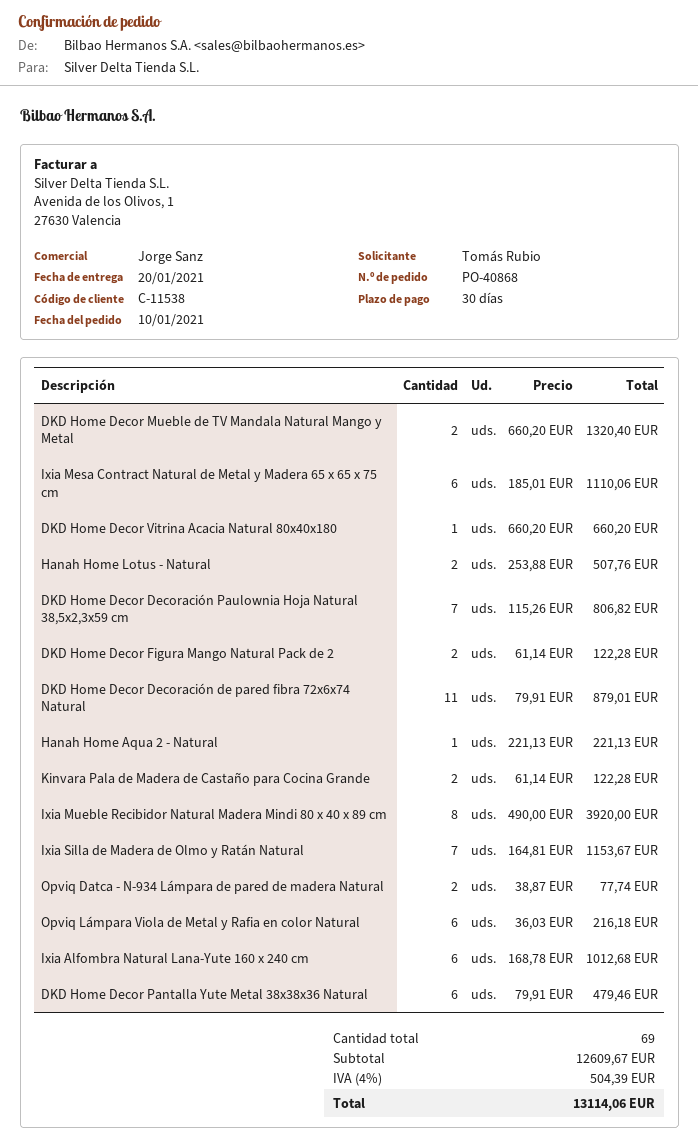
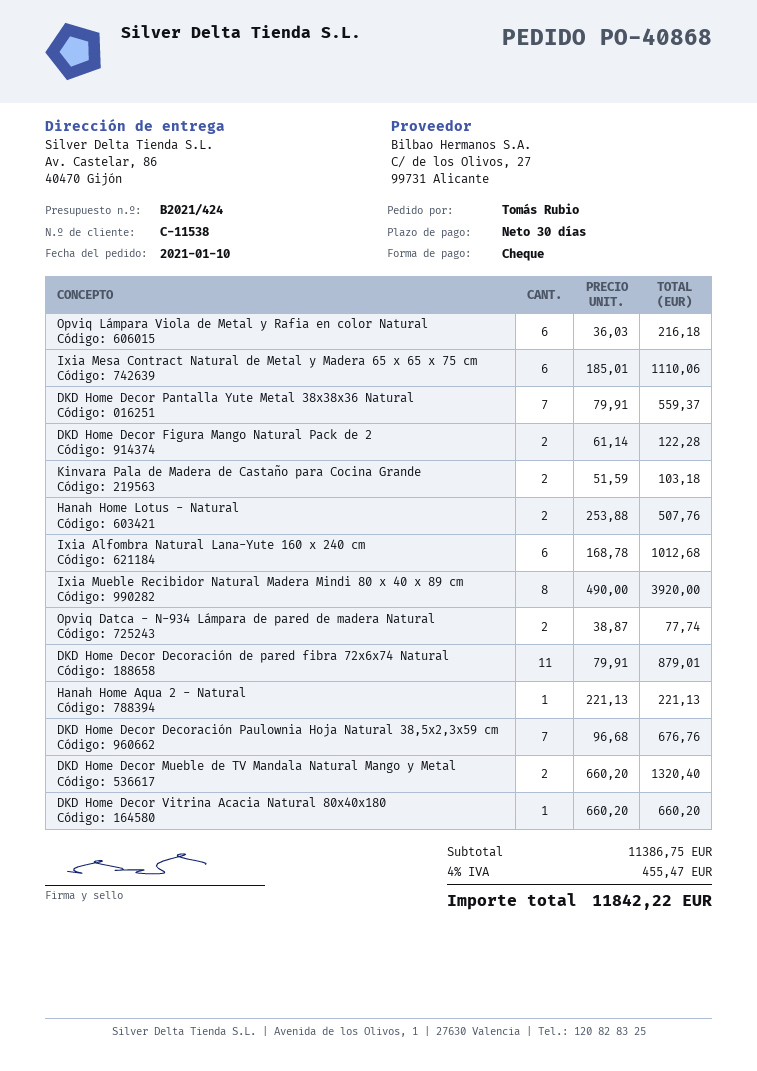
DKD Home Decor Decoración Paulownia Hoja Natural 38,5x2,3x59 cm: 7 x 115.26 = 806.82 -> 7 x 96.68 = 676.76
Kinvara Pala de Madera de Castaño para Cocina Grande: 2 x 61.14 = 122.28 -> 2 x 51.59 = 103.18
Ixia Silla de Madera de Olmo y Ratán Natural: 7 x 164.81 = 1153.67 -> none
DKD Home Decor Pantalla Yute Metal 38x38x36 Natural: 6 x 79.91 = 479.46 -> 7 x 79.91 = 559.37
subtotal: 12609.67 -> 11386.75
tax: 4% = 504.39 -> 4% = 455.47
total: 13114.06 -> 11842.22

